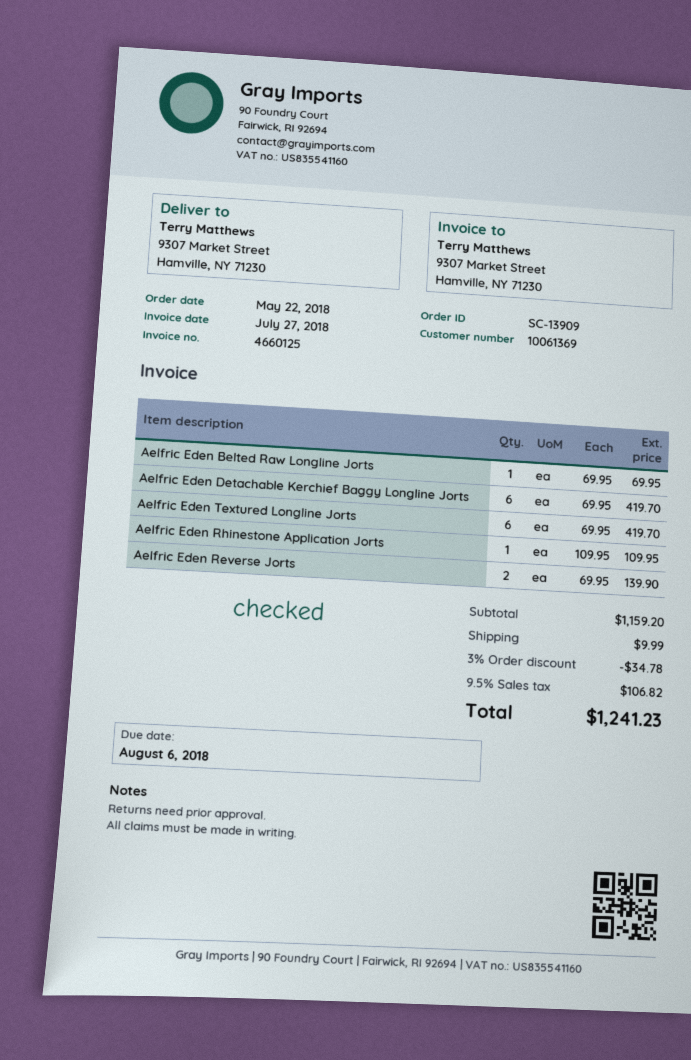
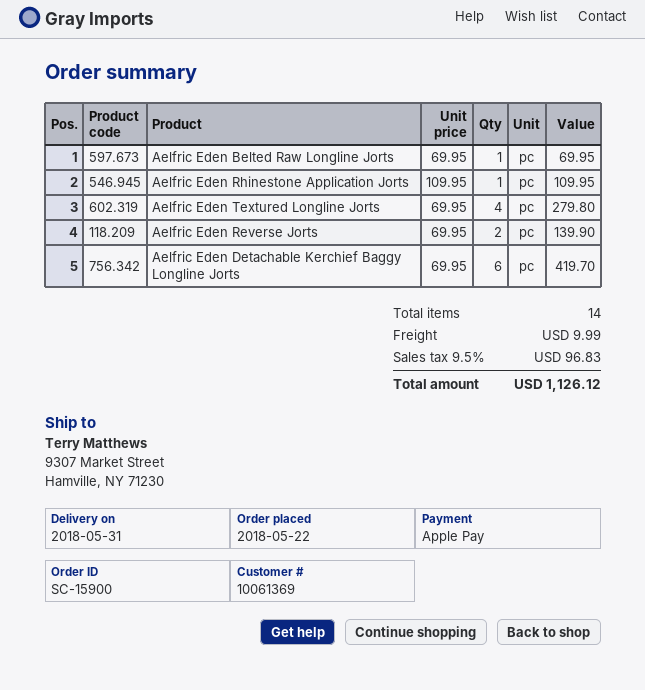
order number: SC-13909 -> SC-15900
Aelfric Eden Textured Longline Jorts: 6 x 69.95 = 419.70 -> 4 x 69.95 = 279.80
discount: 3% = 34.78 -> none
tax: 9.5% = 106.82 -> 9.5% = 96.83
total: 1241.23 -> 1126.12

